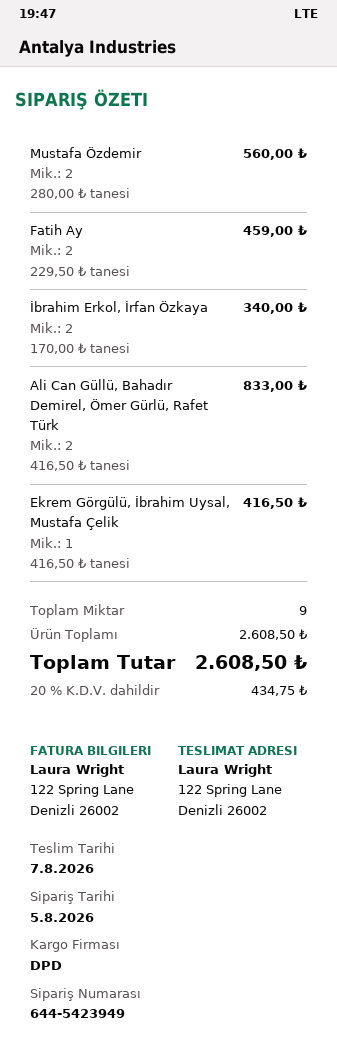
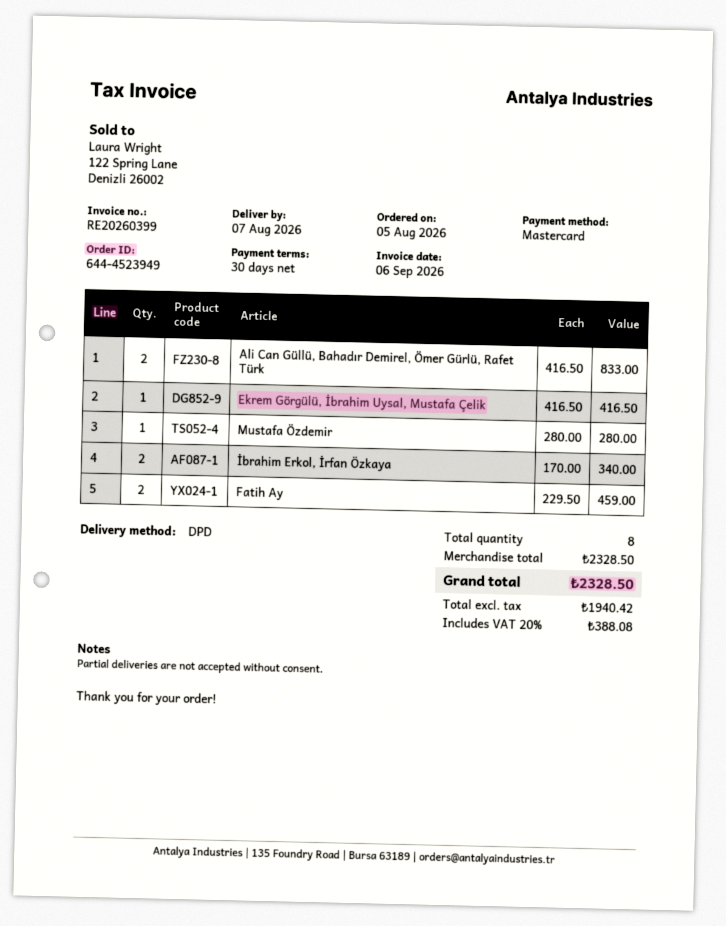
order number: 644-5423949 -> 644-4523949
Mustafa Özdemir: 2 x 280.00 = 560.00 -> 1 x 280.00 = 280.00
total quantity: 9 -> 8
subtotal: 2608.50 -> 2328.50
tax: 20% = 434.75 -> 20% = 388.08
total: 2608.50 -> 2328.50

